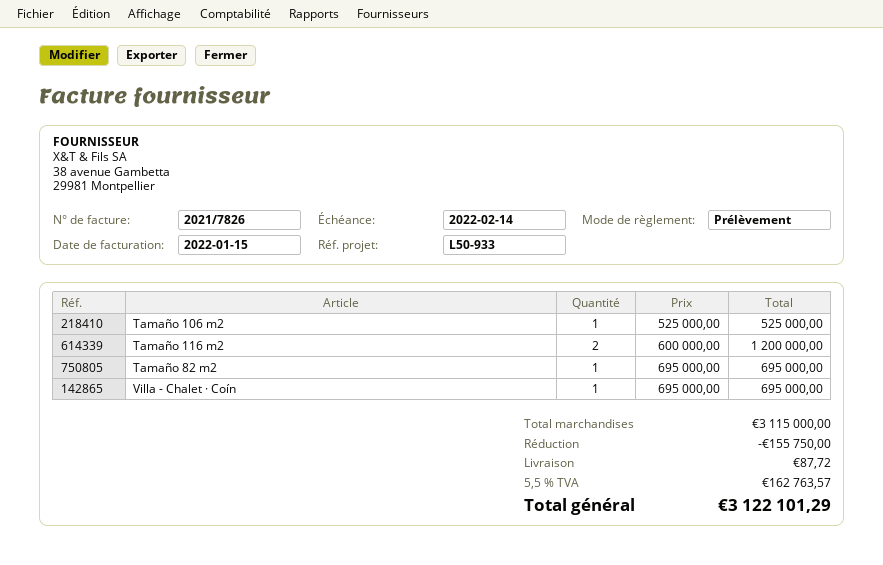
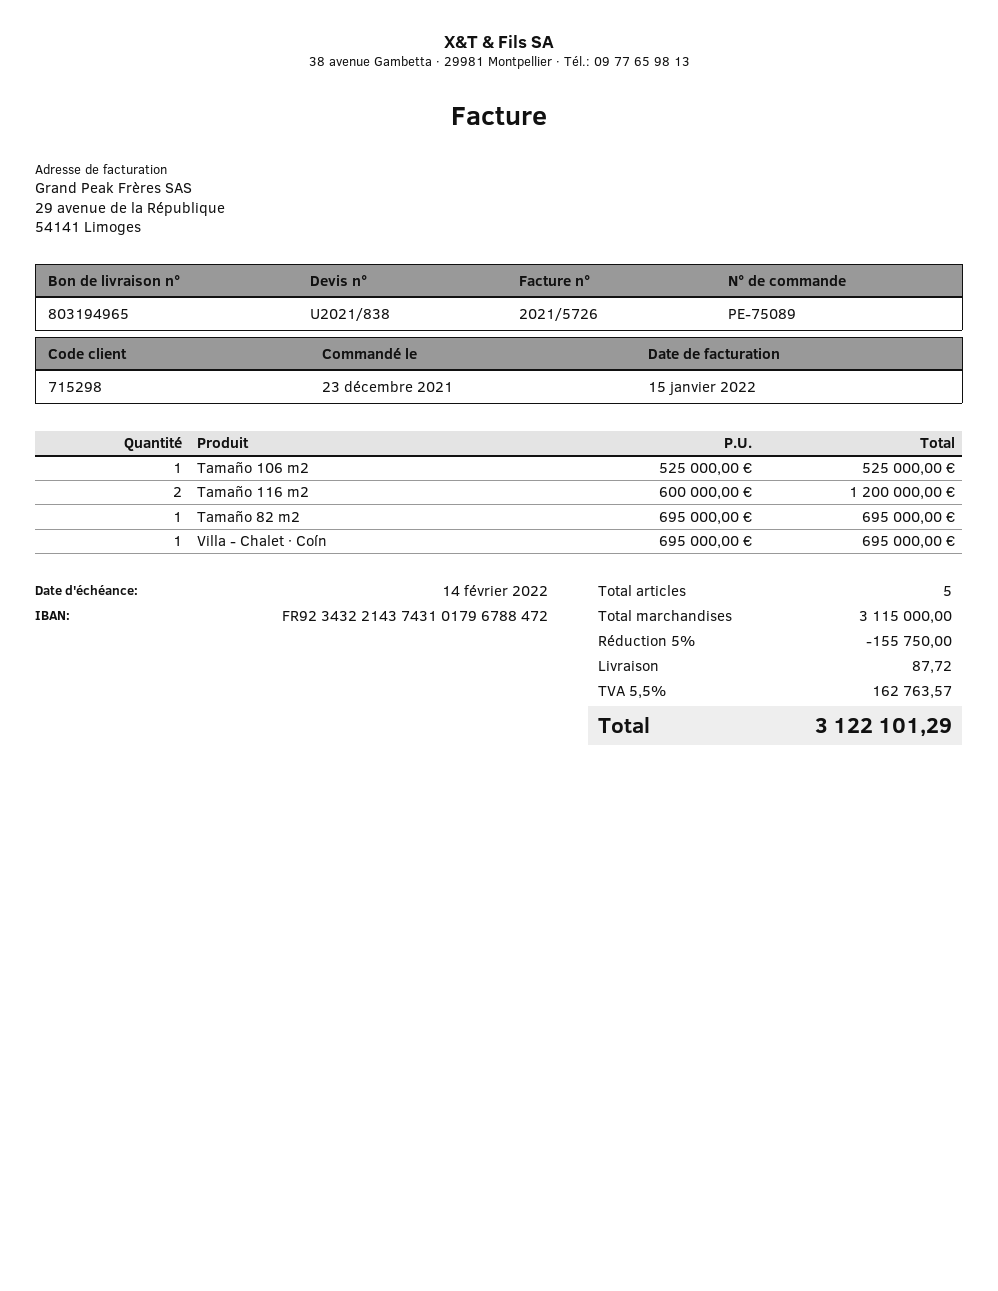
invoice number: 2021/7826 -> 2021/5726

